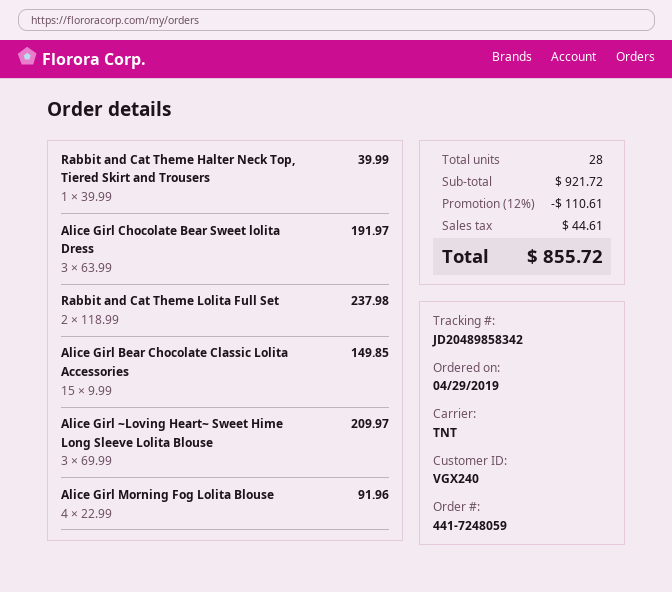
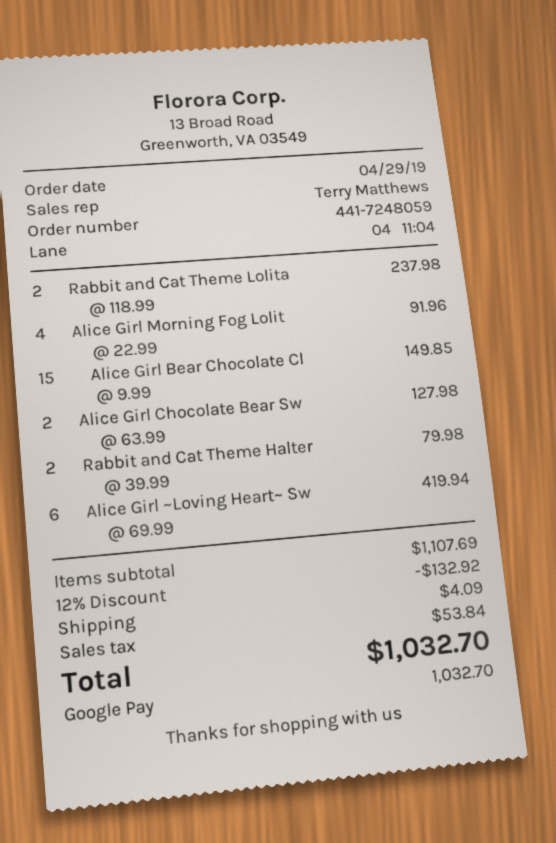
Rabbit and Cat Theme Halter Neck Top, Tiered Skirt and Trousers: 1 x 39.99 = 39.99 -> 2 x 39.99 = 79.98
Alice Girl Chocolate Bear Sweet lolita Dress: 3 x 63.99 = 191.97 -> 2 x 63.99 = 127.98
Alice Girl ~Loving Heart~ Sweet Hime Long Sleeve Lolita Blouse: 3 x 69.99 = 209.97 -> 6 x 69.99 = 419.94
subtotal: 921.72 -> 1107.69
discount: 12% = 110.61 -> 12% = 132.92
shipping: none -> 4.09
tax: 44.61 -> 53.84
total: 855.72 -> 1032.70

